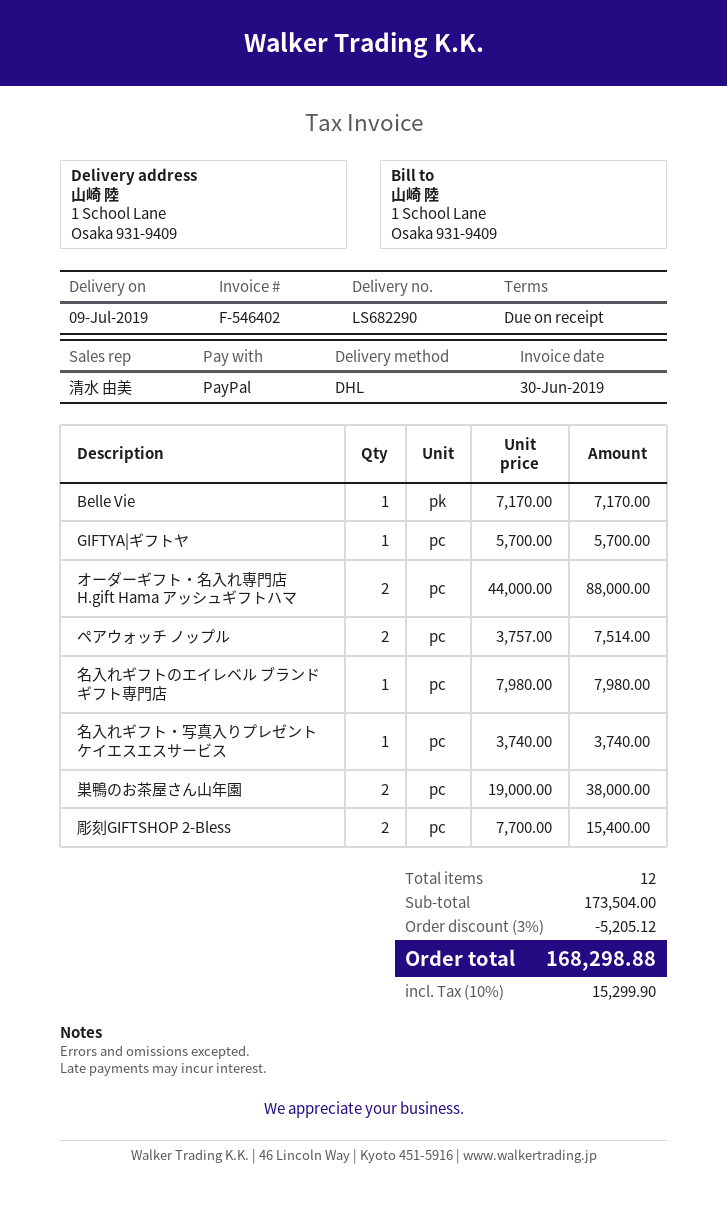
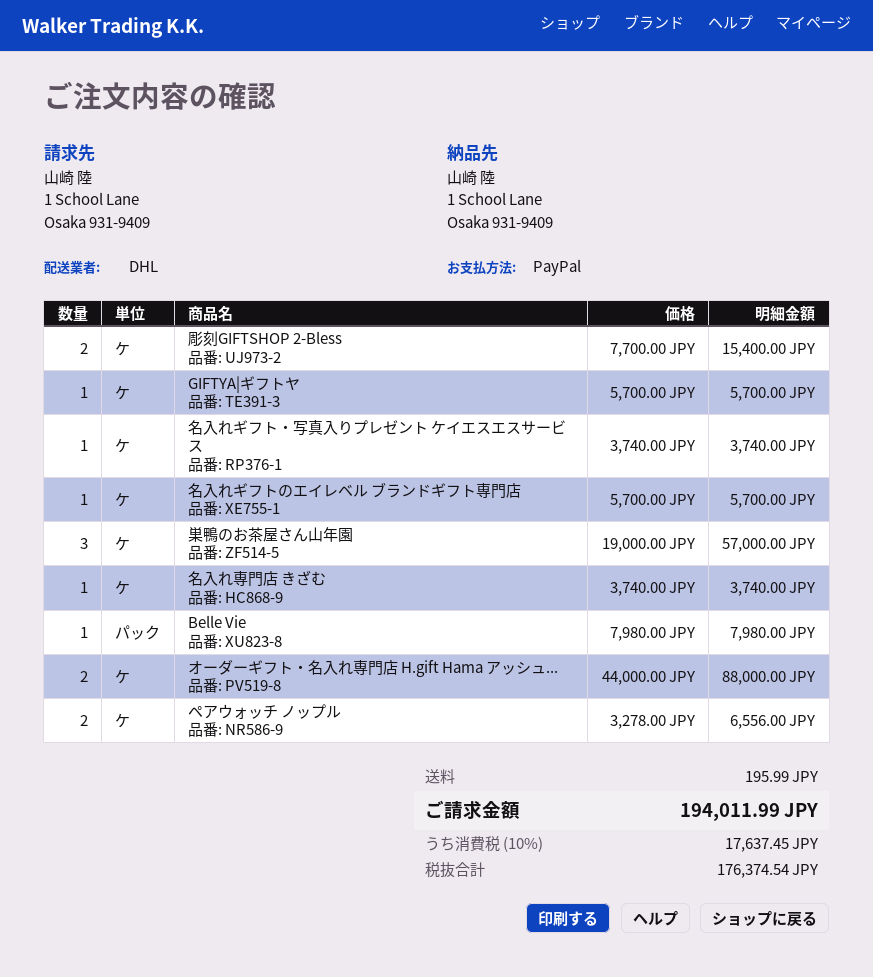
Belle Vie: 1 x 7170.00 = 7170.00 -> 1 x 7980.00 = 7980.00
ペアウォッチ ノップル: 2 x 3757.00 = 7514.00 -> 2 x 3278.00 = 6556.00
名入れギフトのエイレベル ブランドギフト専門店: 1 x 7980.00 = 7980.00 -> 1 x 5700.00 = 5700.00
巣鴨のお茶屋さん山年園: 2 x 19000.00 = 38000.00 -> 3 x 19000.00 = 57000.00
名入れ専門店 きざむ: none -> 1 x 3740.00 = 3740.00
discount: 3% = 5205.12 -> none
shipping: none -> 195.99
tax: 10% = 15299.90 -> 10% = 17637.45
total: 168298.88 -> 194011.99

